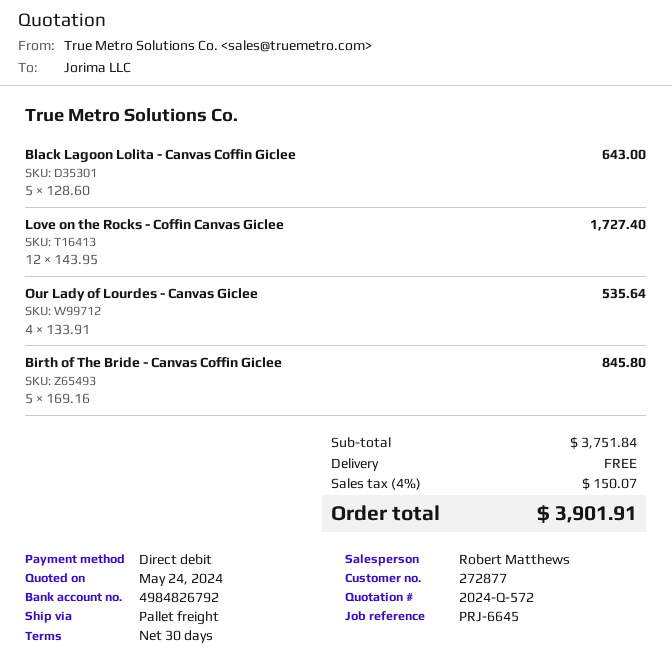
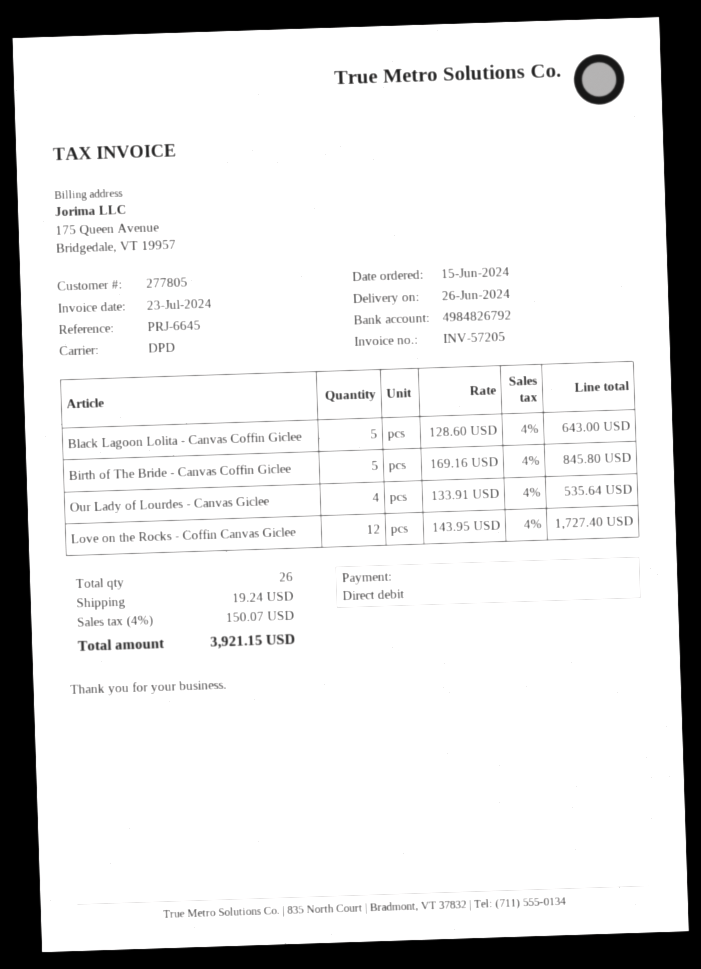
customer number: 272877 -> 277805
shipping method: pallet freight -> DPD
shipping: 0.00 -> 19.24
total: 3901.91 -> 3921.15

